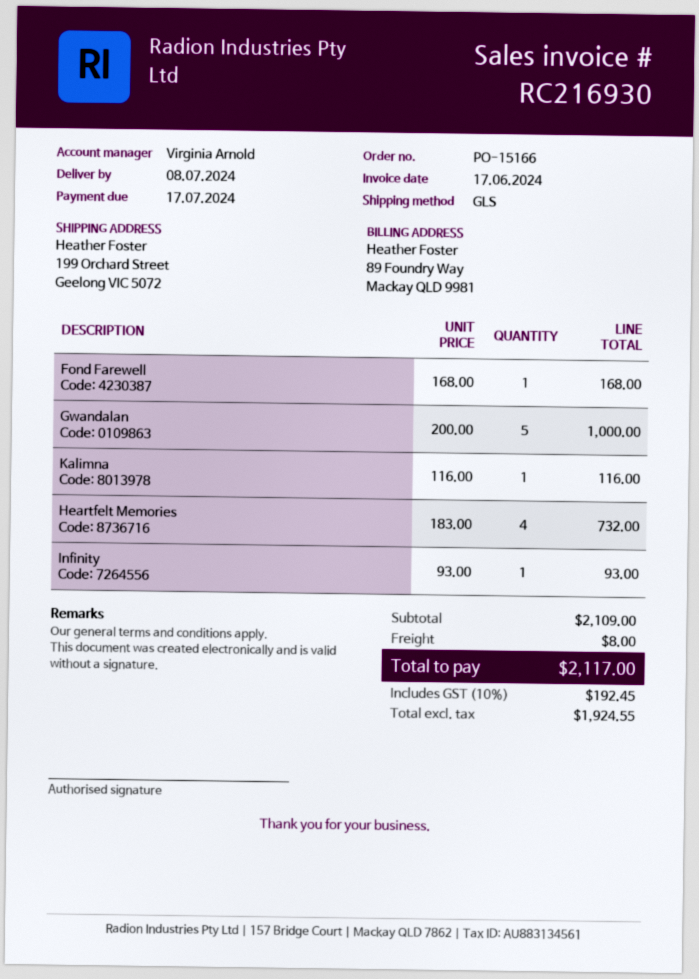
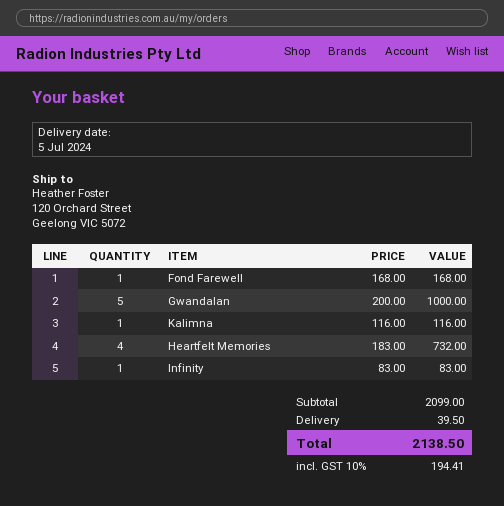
delivery date: 2024-07-08 -> 2024-07-05
ship to: 199 Orchard Street, Geelong VIC 5072 -> 120 Orchard Street, Geelong VIC 5072
Infinity: 1 x 93.00 = 93.00 -> 1 x 83.00 = 83.00
subtotal: 2109.00 -> 2099.00
shipping: 8.00 -> 39.50
tax: 10% = 192.45 -> 10% = 194.41
total: 2117.00 -> 2138.50

